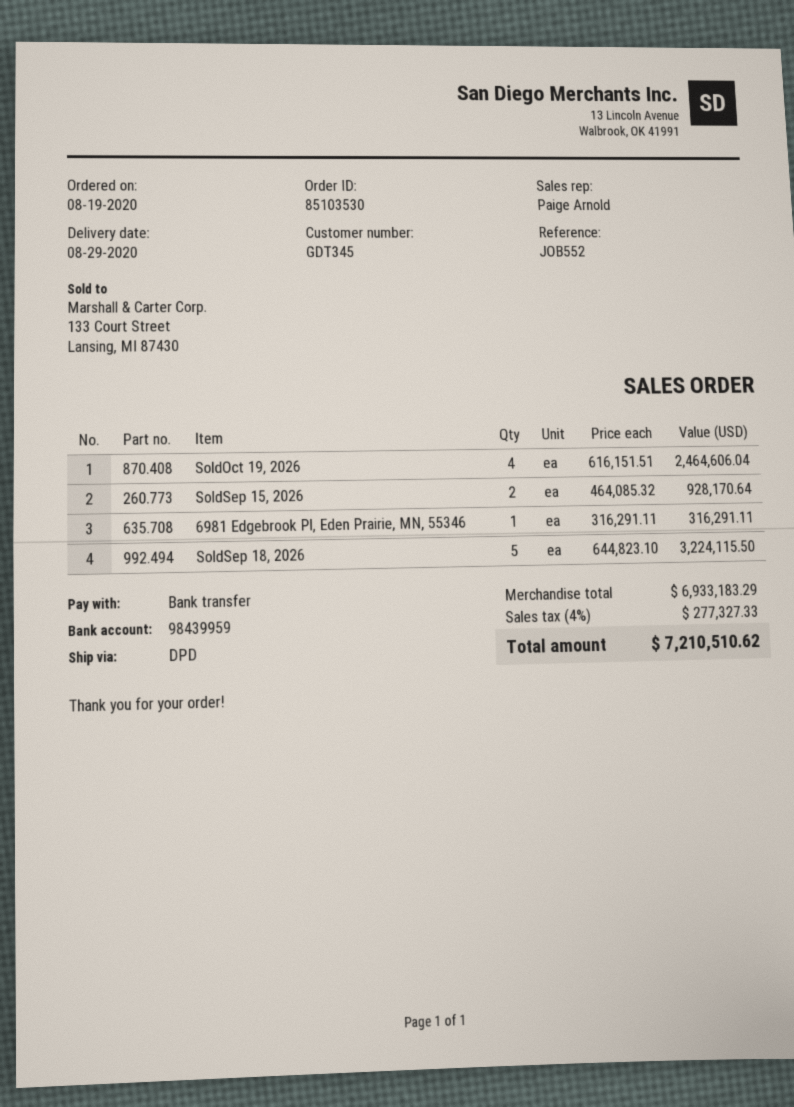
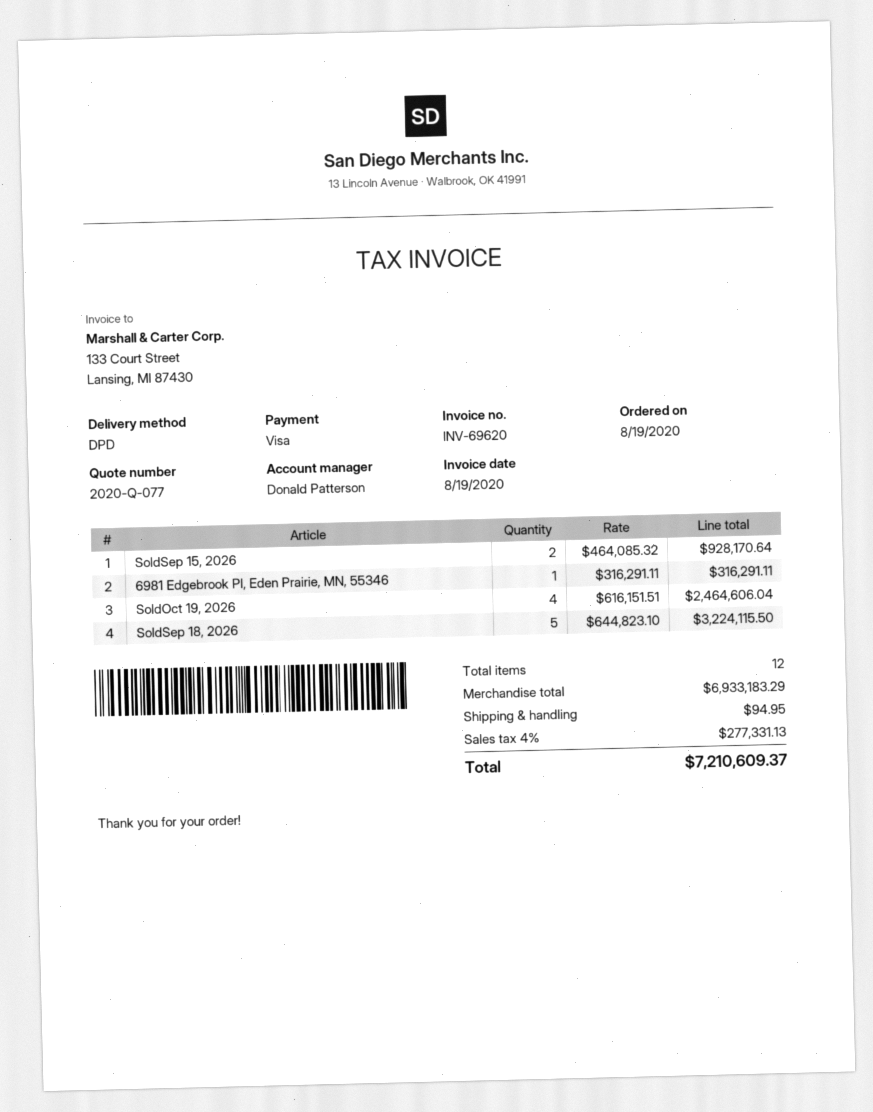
sales rep: Paige Arnold -> Donald Patterson
payment method: bank transfer -> Visa
shipping: none -> 94.95
tax: 4% = 277327.33 -> 4% = 277331.13
total: 7210510.62 -> 7210609.37

